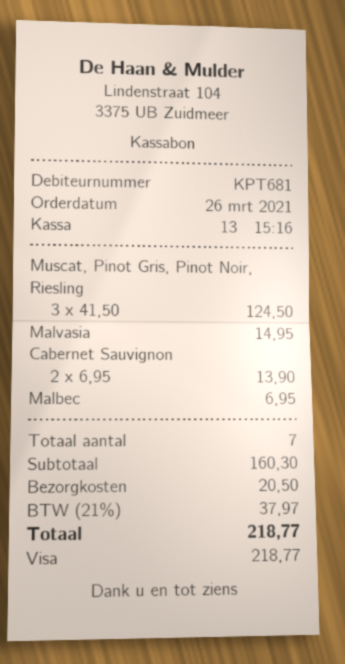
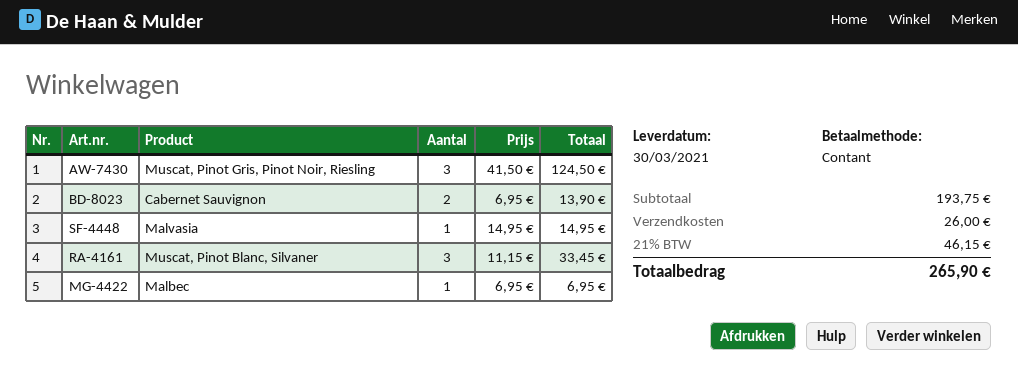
payment method: Visa -> cash
Muscat, Pinot Blanc, Silvaner: none -> 3 x 11.15 = 33.45
subtotal: 160.30 -> 193.75
shipping: 20.50 -> 26.00
tax: 21% = 37.97 -> 21% = 46.15
total: 218.77 -> 265.90

